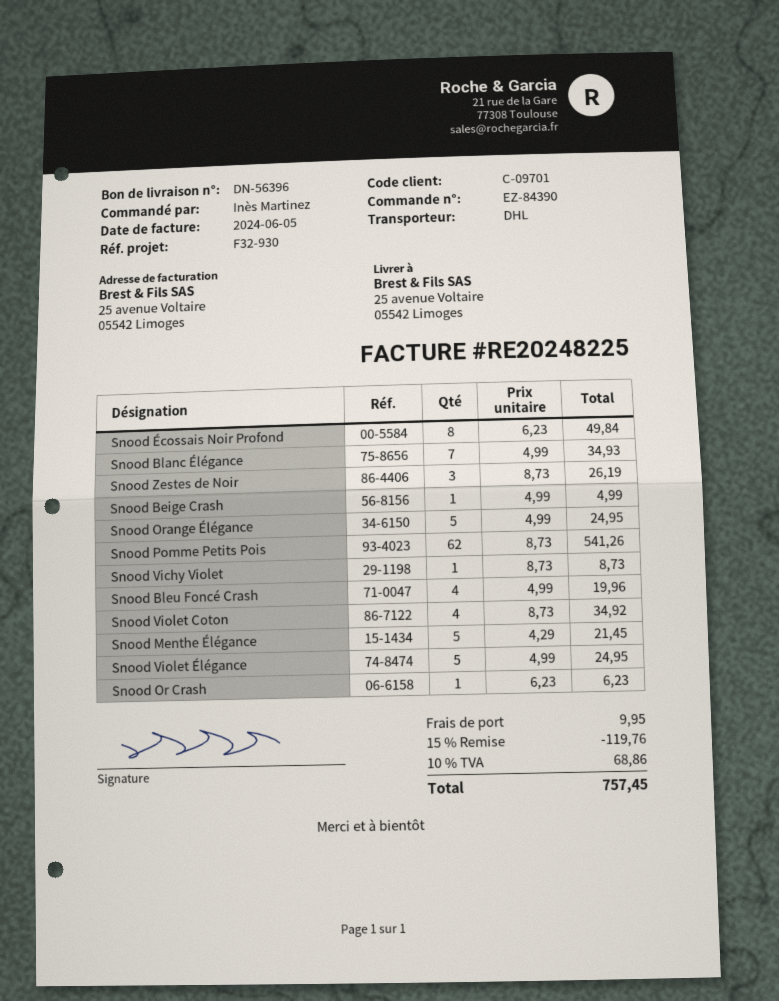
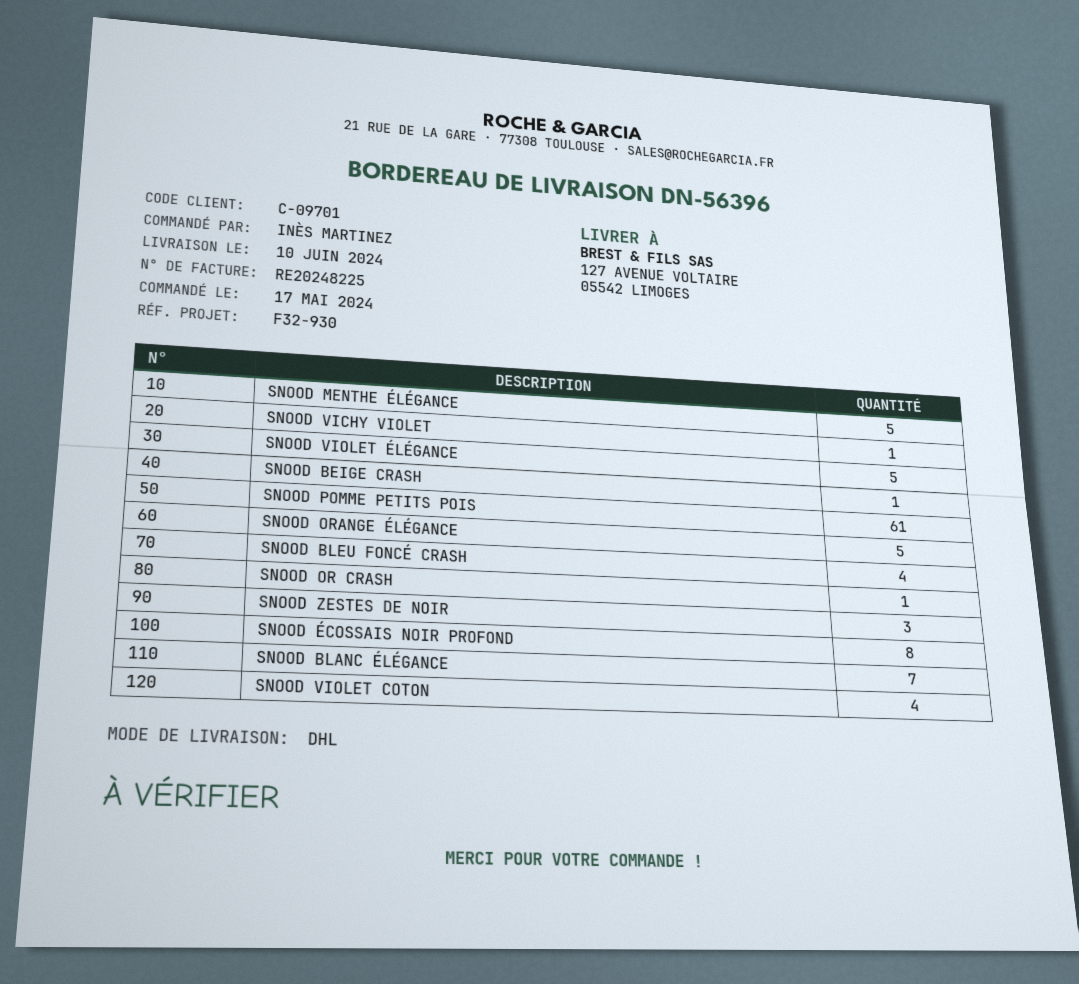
ship to: 25 avenue Voltaire, 05542 Limoges -> 127 AVENUE VOLTAIRE, 05542 LIMOGES
Snood Pomme Petits Pois: 62 -> 61

